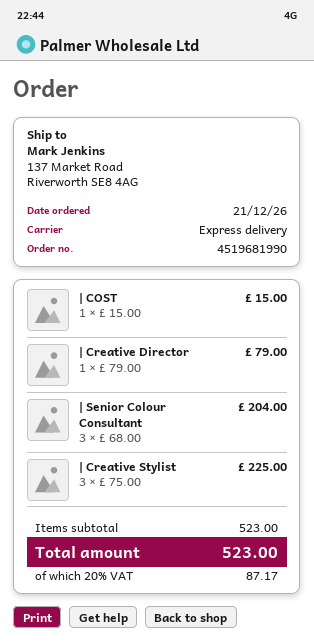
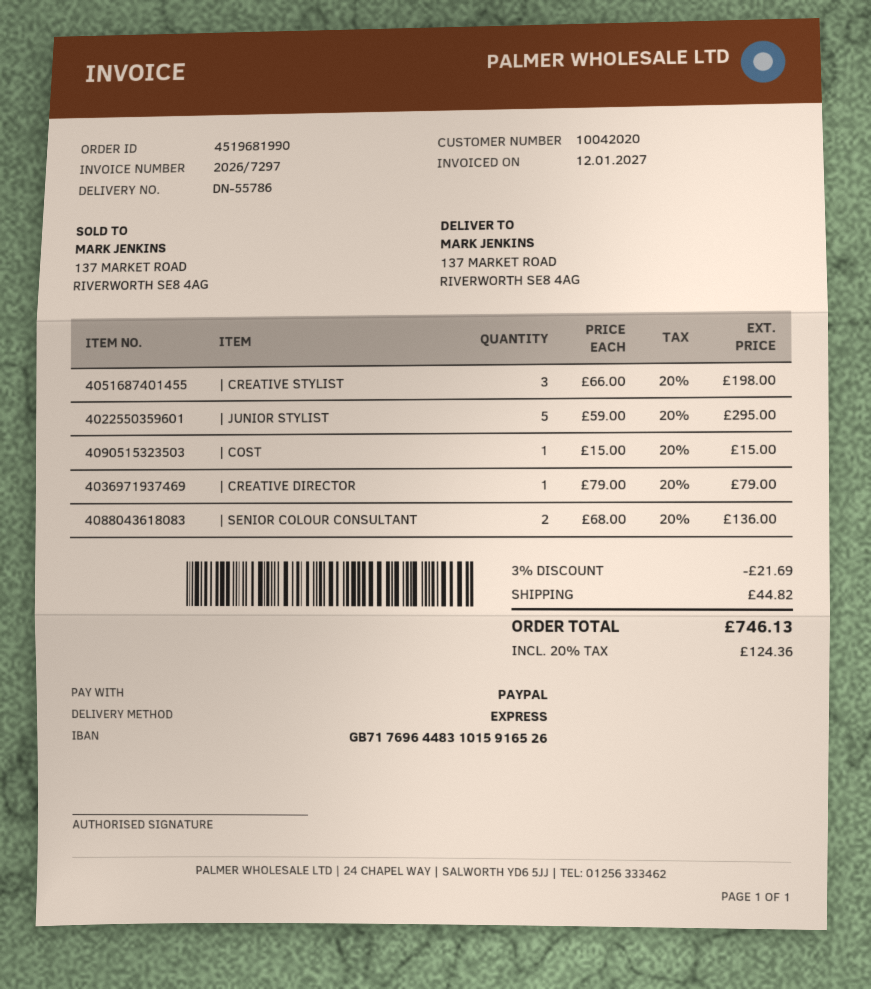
| Senior Colour Consultant: 3 x 68.00 = 204.00 -> 2 x 68.00 = 136.00
| Creative Stylist: 3 x 75.00 = 225.00 -> 3 x 66.00 = 198.00
| JUNIOR STYLIST: none -> 5 x 59.00 = 295.00
discount: none -> 3% = 21.69
shipping: none -> 44.82
tax: 20% = 87.17 -> 20% = 124.36
total: 523.00 -> 746.13

